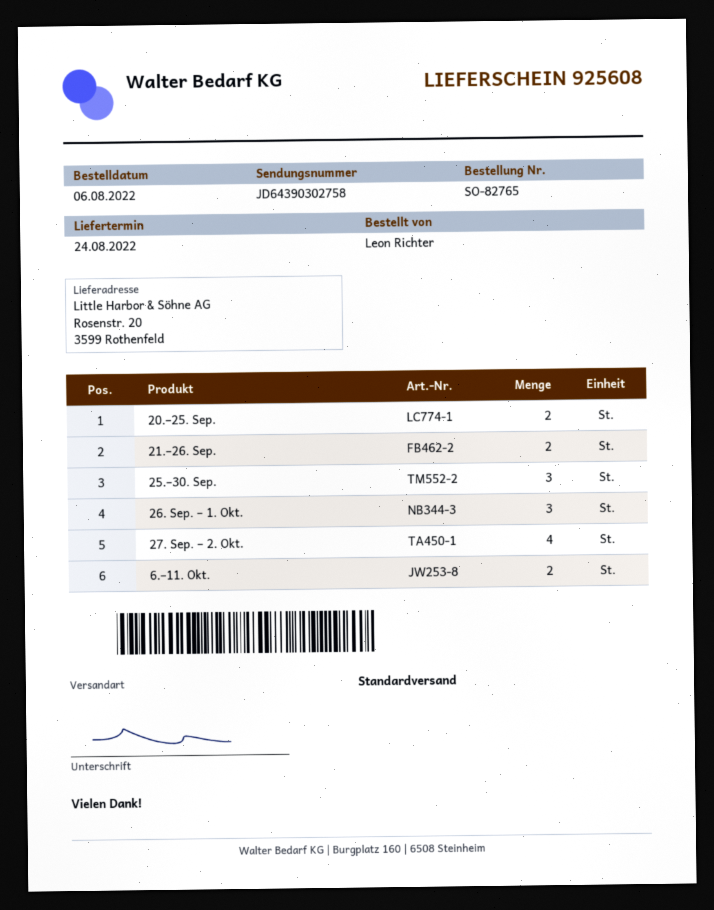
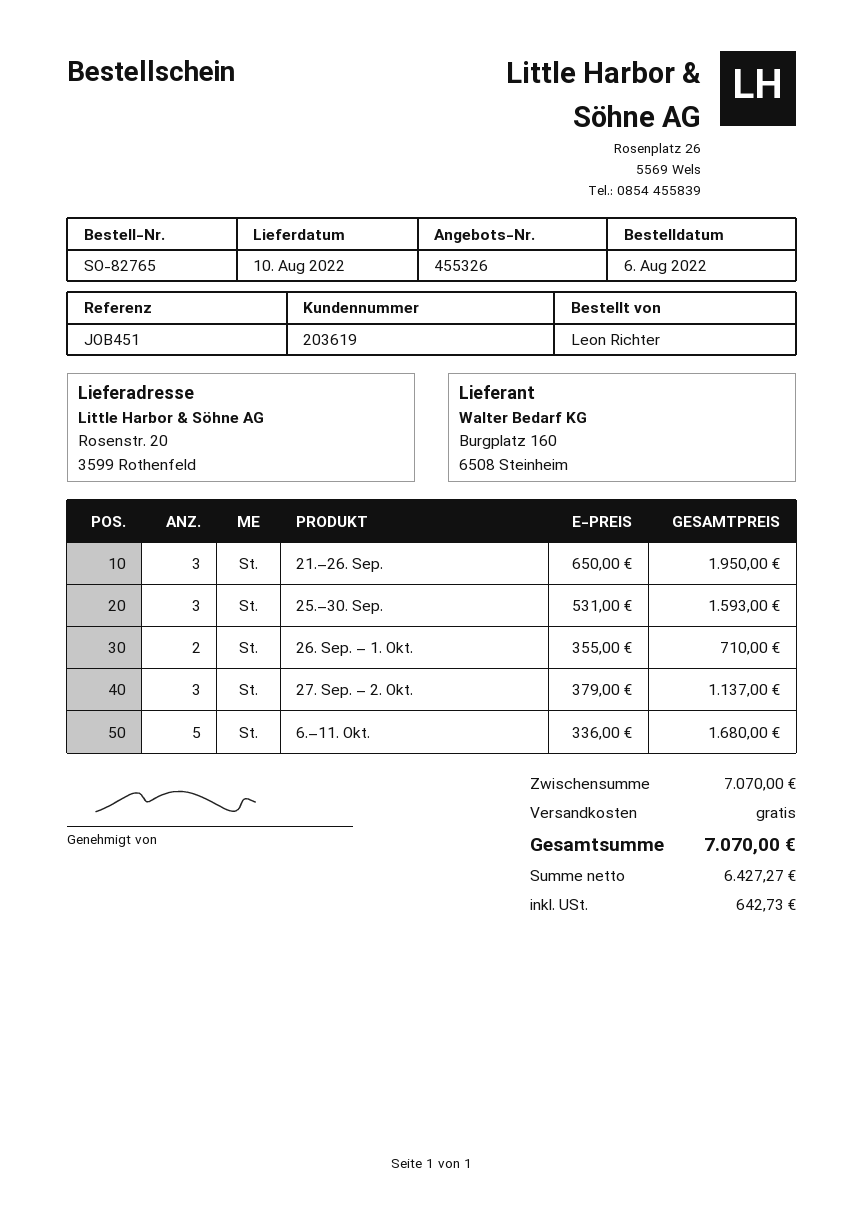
delivery date: 2022-08-24 -> 2022-08-10
20.–25. Sep.: 2 -> none
21.–26. Sep.: 2 -> 3
26. Sep. – 1. Okt.: 3 -> 2
27. Sep. – 2. Okt.: 4 -> 3
6.–11. Okt.: 2 -> 5

